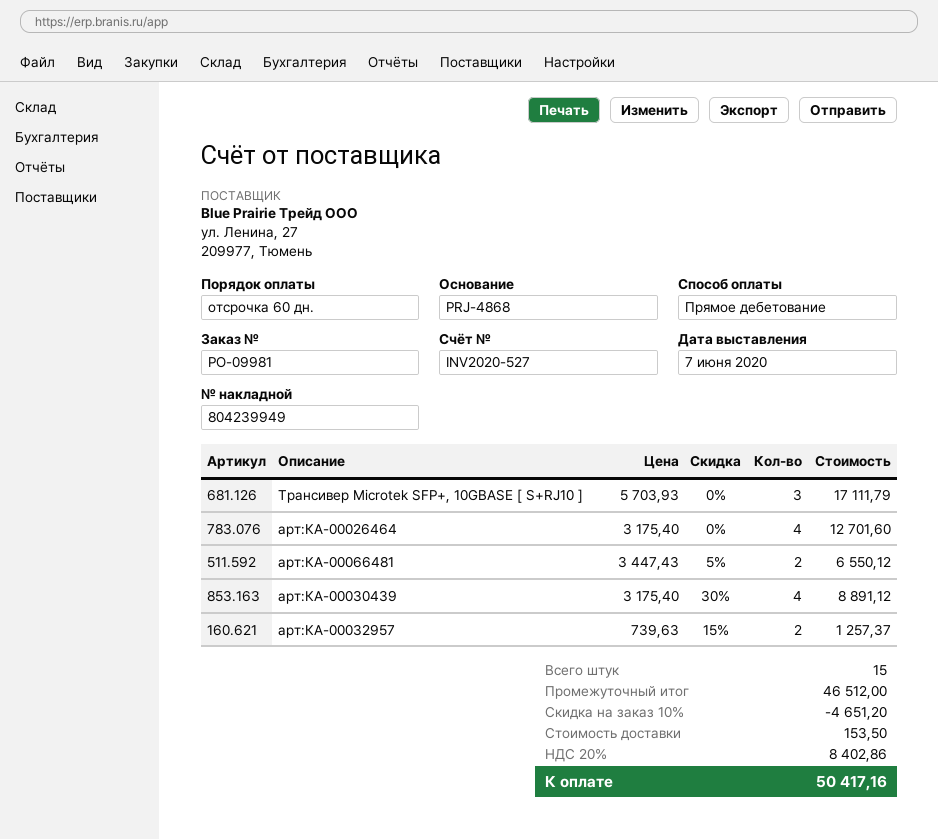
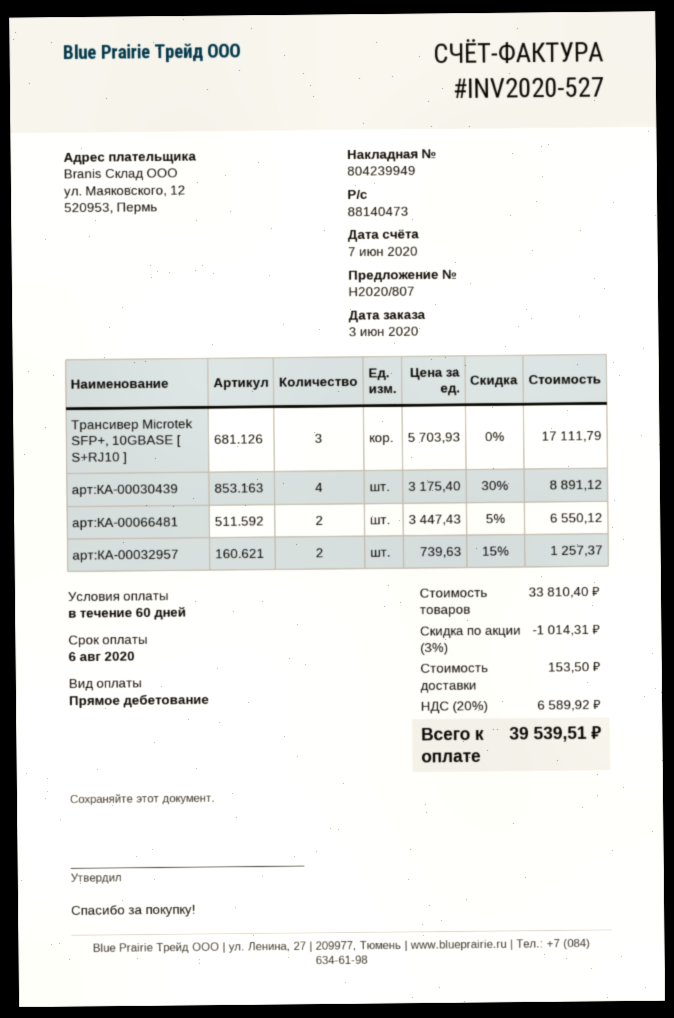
арт:КА-00026464: 4 x 3175.40 = 12701.60 -> none
subtotal: 46512.00 -> 33810.40
discount: 10% = 4651.20 -> 3% = 1014.31
tax: 20% = 8402.86 -> 20% = 6589.92
total: 50417.16 -> 39539.51

